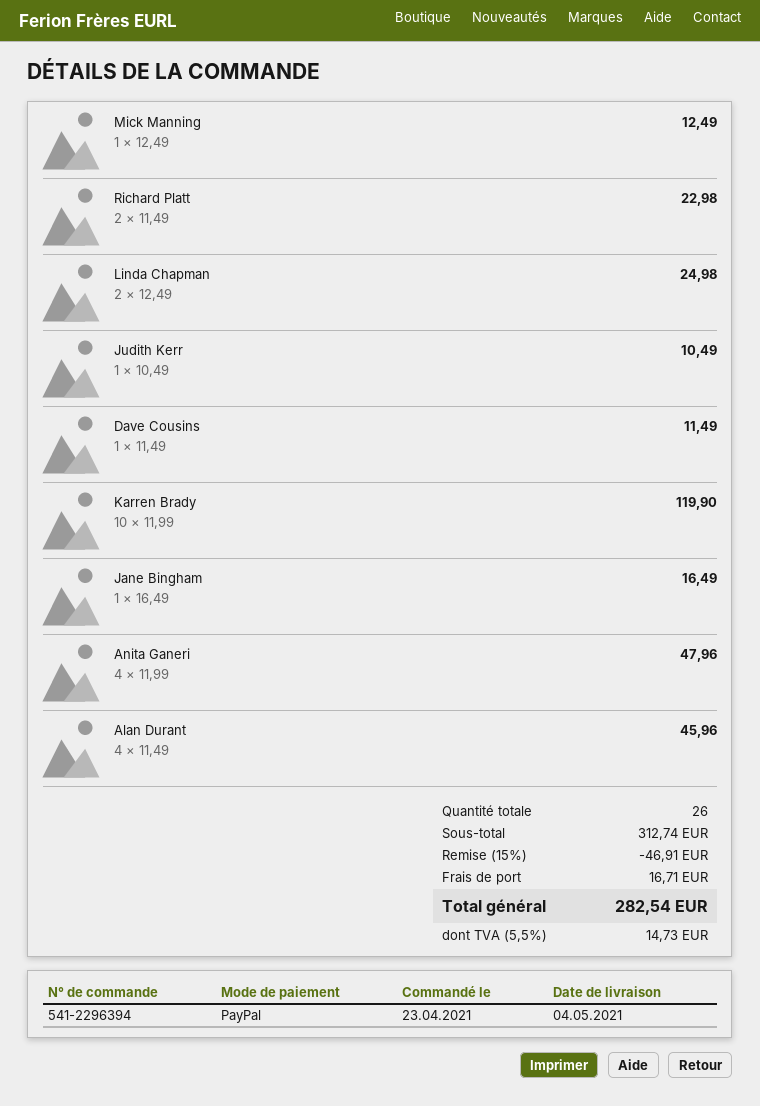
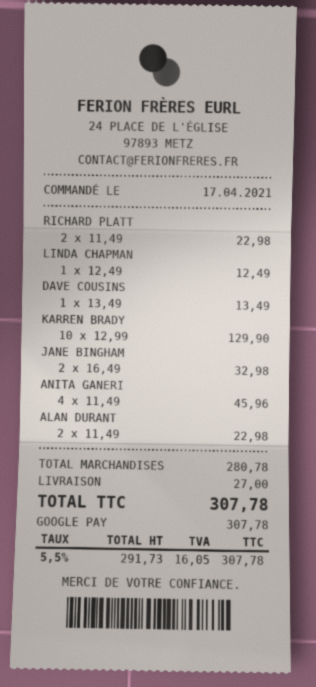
order date: 2021-04-23 -> 2021-04-17
payment method: PayPal -> Google Pay
Mick Manning: 1 x 12.49 = 12.49 -> none
Linda Chapman: 2 x 12.49 = 24.98 -> 1 x 12.49 = 12.49
Judith Kerr: 1 x 10.49 = 10.49 -> none
Dave Cousins: 1 x 11.49 = 11.49 -> 1 x 13.49 = 13.49
Karren Brady: 10 x 11.99 = 119.90 -> 10 x 12.99 = 129.90
Jane Bingham: 1 x 16.49 = 16.49 -> 2 x 16.49 = 32.98
Anita Ganeri: 4 x 11.99 = 47.96 -> 4 x 11.49 = 45.96
Alan Durant: 4 x 11.49 = 45.96 -> 2 x 11.49 = 22.98
subtotal: 312.74 -> 280.78
discount: 15% = 46.91 -> none
shipping: 16.71 -> 27.00
tax: 5.5% = 14.73 -> 5.5% = 16.05
total: 282.54 -> 307.78

